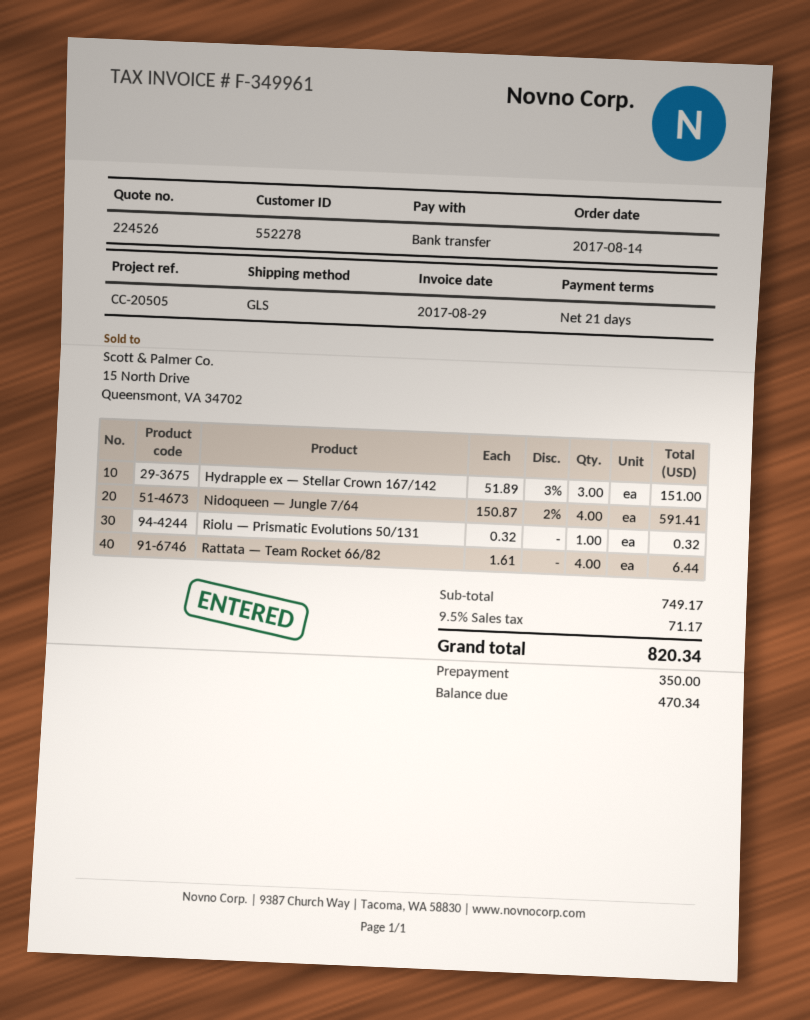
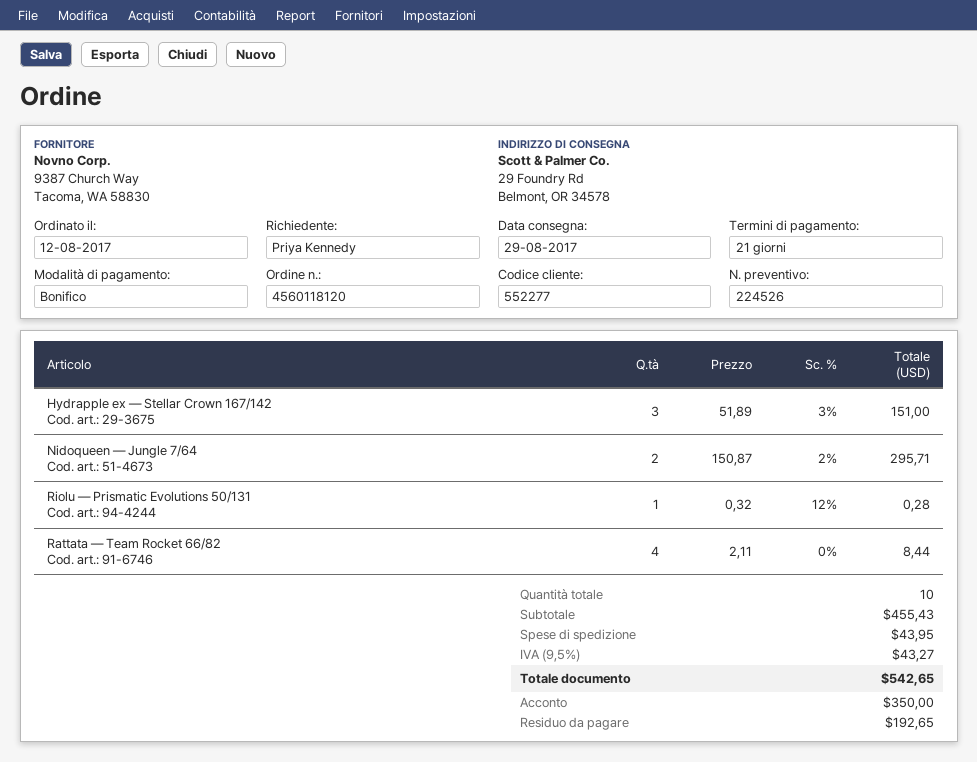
order date: 2017-08-14 -> 2017-08-12
customer number: 552278 -> 552277
Nidoqueen — Jungle 7/64: 4 x 150.87 - 2% = 591.41 -> 2 x 150.87 - 2% = 295.71
Riolu — Prismatic Evolutions 50/131: 1 x 0.32 = 0.32 -> 1 x 0.32 - 12% = 0.28
Rattata — Team Rocket 66/82: 4 x 1.61 = 6.44 -> 4 x 2.11 = 8.44
subtotal: 749.17 -> 455.43
shipping: none -> 43.95
tax: 9.5% = 71.17 -> 9.5% = 43.27
total: 820.34 -> 542.65
balance: 470.34 -> 192.65

